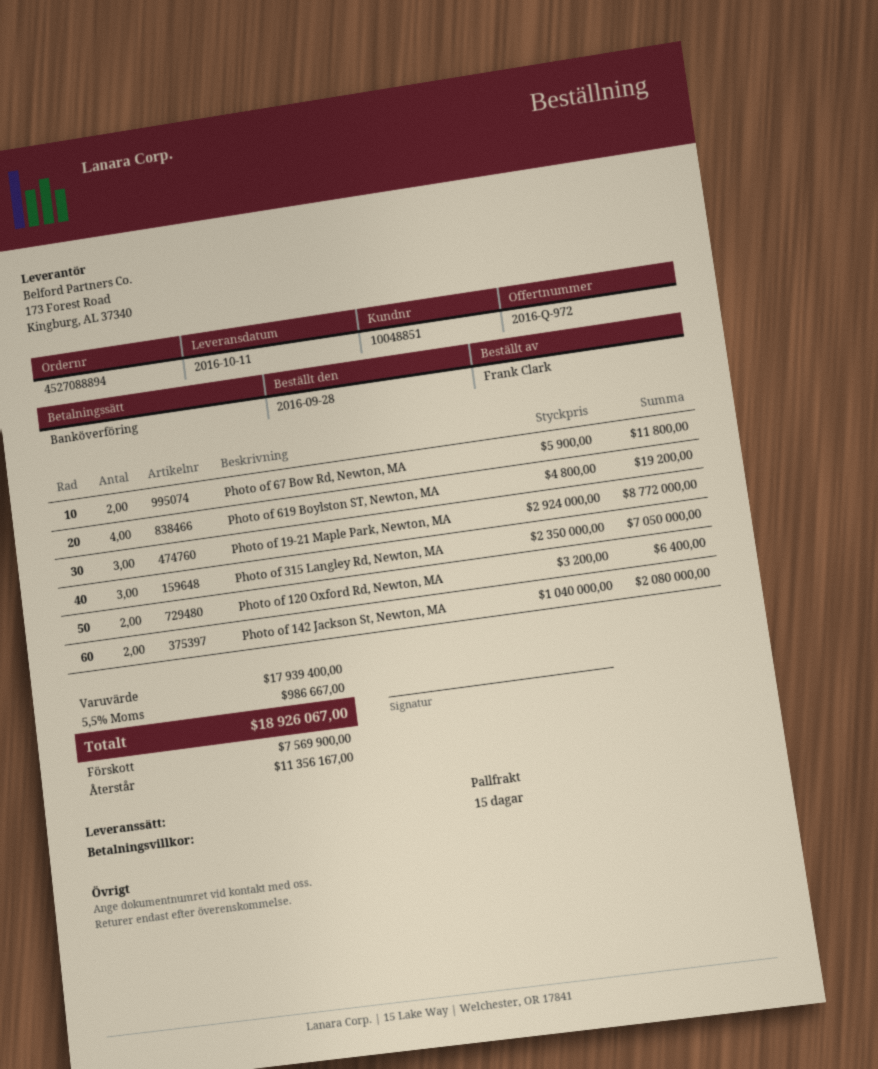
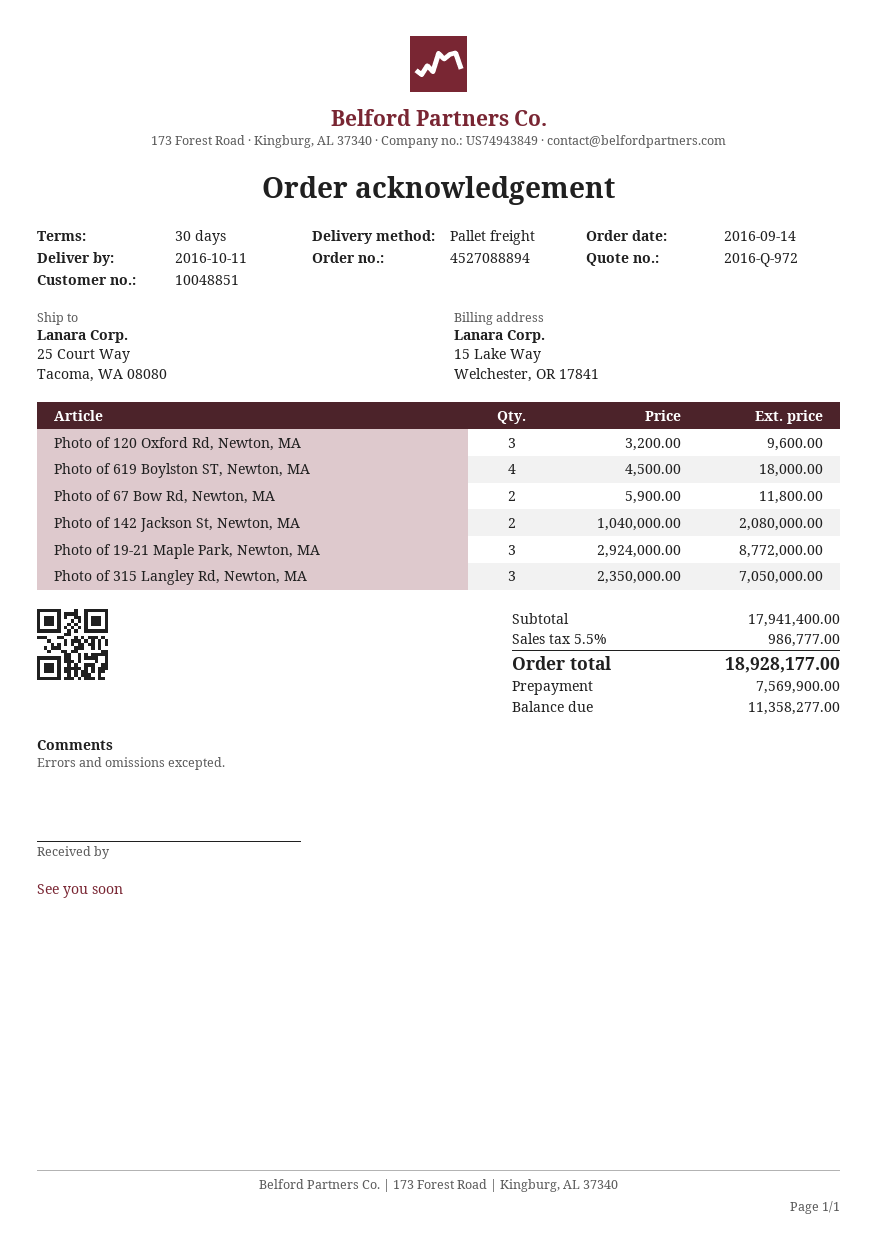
order date: 2016-09-28 -> 2016-09-14
payment terms: 15 days -> 30 days
Photo of 619 Boylston ST, Newton, MA: 4 x 4800.00 = 19200.00 -> 4 x 4500.00 = 18000.00
Photo of 120 Oxford Rd, Newton, MA: 2 x 3200.00 = 6400.00 -> 3 x 3200.00 = 9600.00
subtotal: 17939400.00 -> 17941400.00
tax: 5.5% = 986667.00 -> 5.5% = 986777.00
total: 18926067.00 -> 18928177.00
balance: 11356167.00 -> 11358277.00

